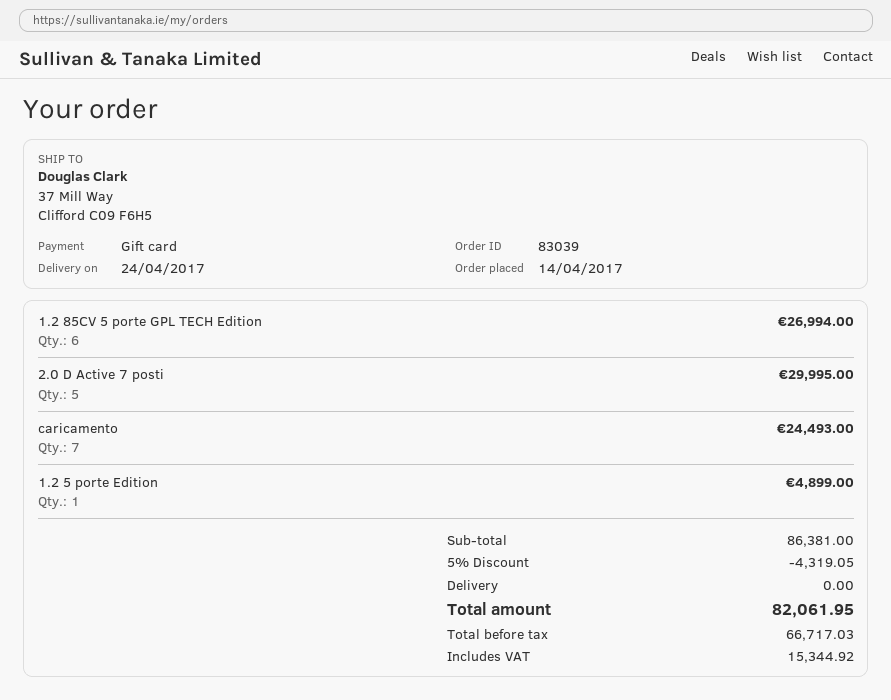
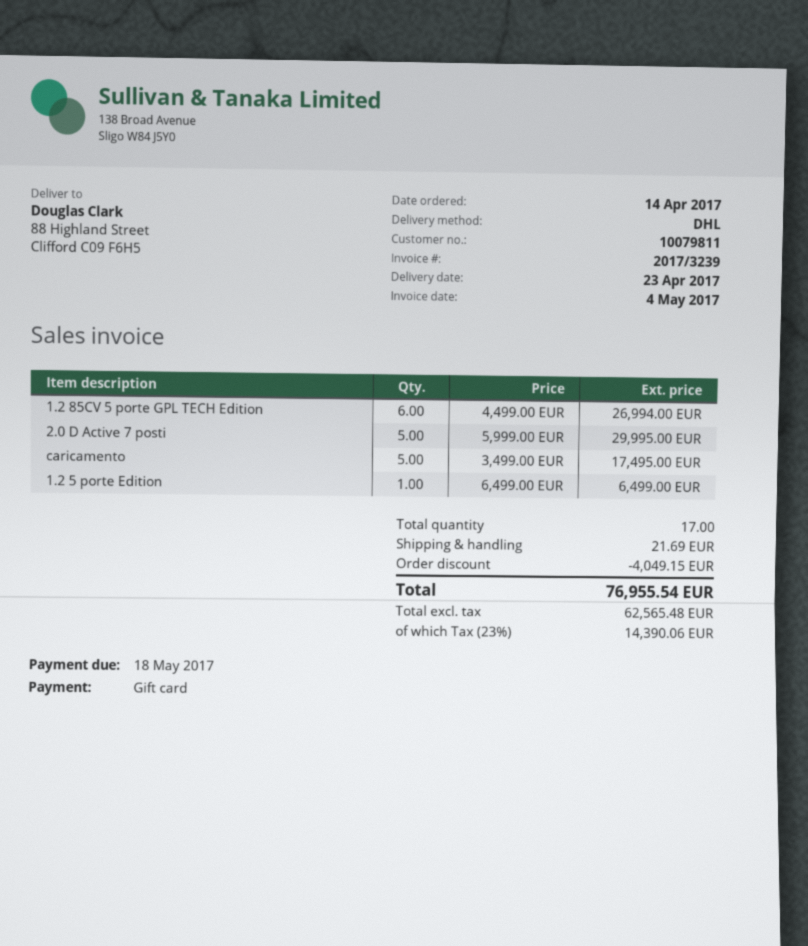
delivery date: 2017-04-24 -> 2017-04-23
ship to: 37 Mill Way, Clifford C09 F6H5 -> 88 Highland Street, Clifford C09 F6H5
caricamento: 7 for 24493.00 -> 5 for 17495.00
1.2 5 porte Edition: 1 for 4899.00 -> 1 for 6499.00
discount: 4319.05 -> 4049.15
shipping: 0.00 -> 21.69
net: 66717.03 -> 62565.48
tax: 15344.92 -> 14390.06
total: 82061.95 -> 76955.54

